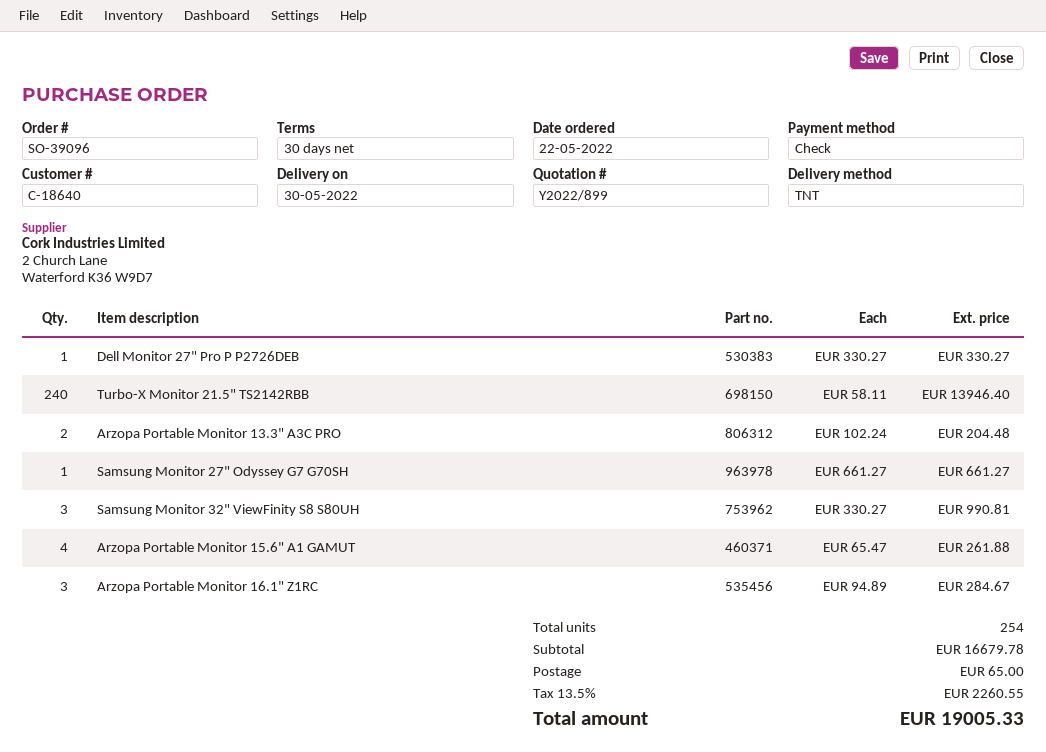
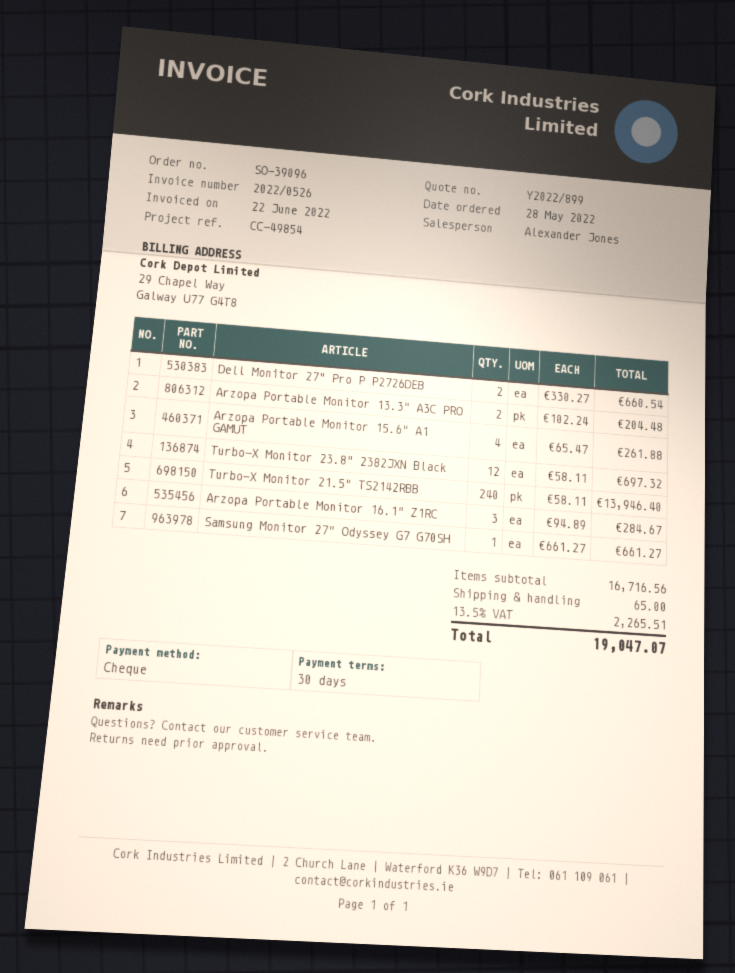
order date: 2022-05-22 -> 2022-05-28
Dell Monitor 27" Pro P P2726DEB: 1 x 330.27 = 330.27 -> 2 x 330.27 = 660.54
Samsung Monitor 32" ViewFinity S8 S80UH: 3 x 330.27 = 990.81 -> none
Turbo-X Monitor 23.8" 2382JXN Black: none -> 12 x 58.11 = 697.32
subtotal: 16679.78 -> 16716.56
tax: 13.5% = 2260.55 -> 13.5% = 2265.51
total: 19005.33 -> 19047.07

